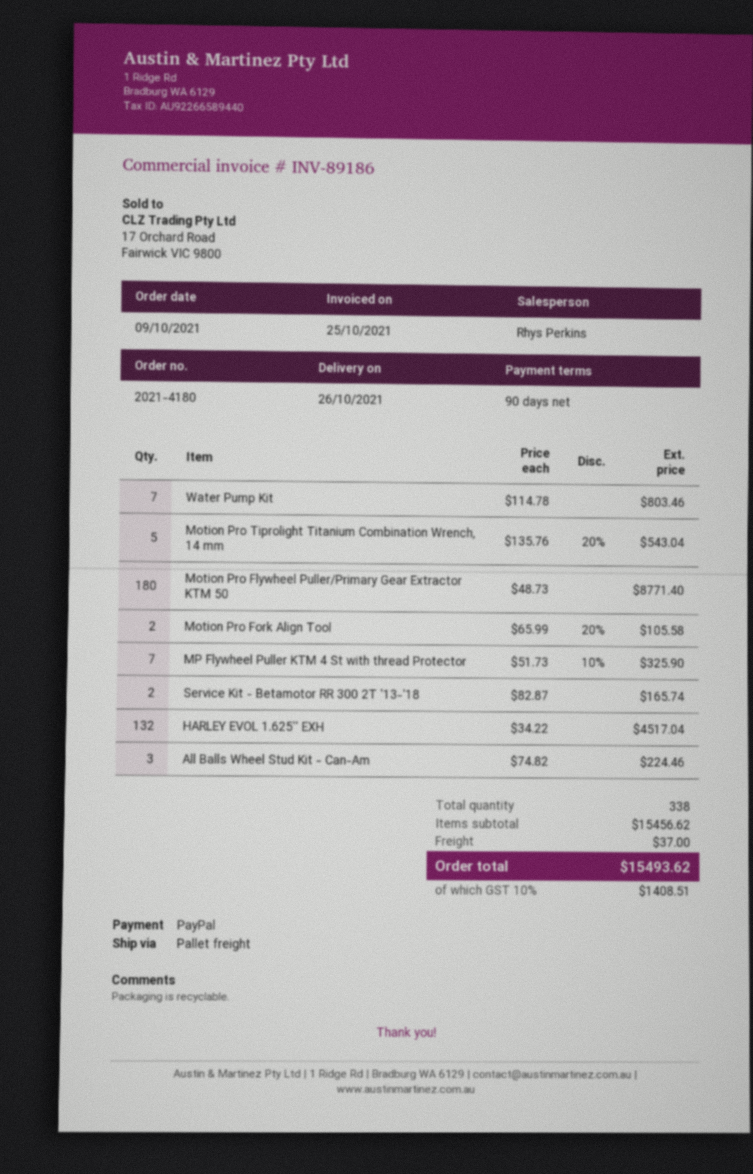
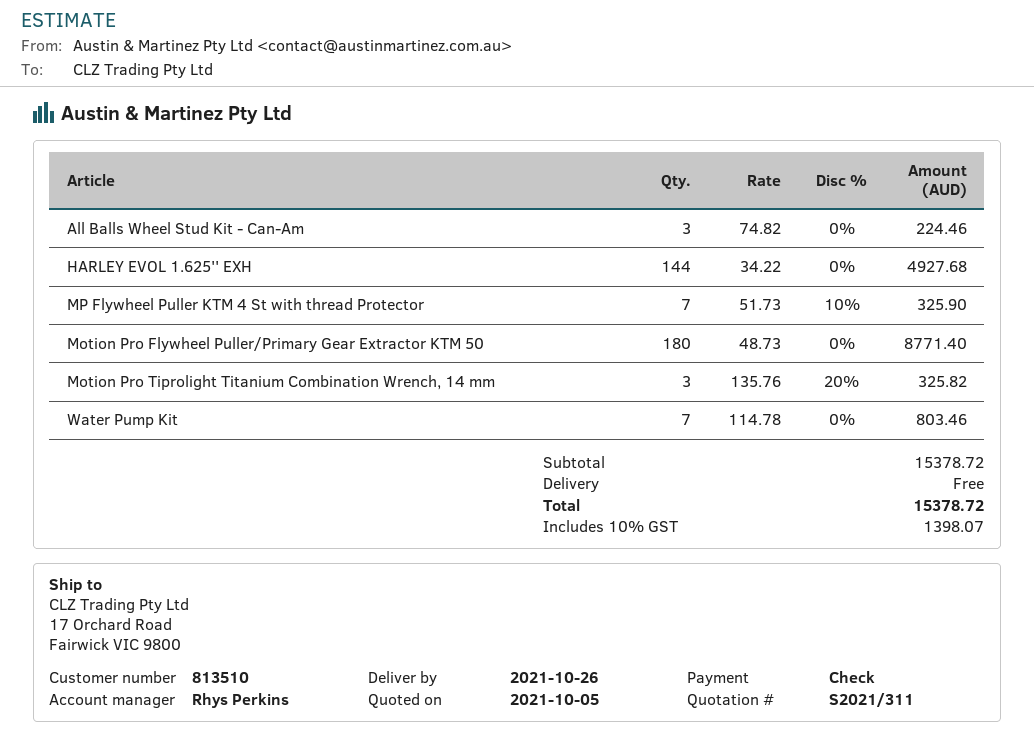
payment method: PayPal -> cheque
Motion Pro Tiprolight Titanium Combination Wrench, 14 mm: 5 x 135.76 - 20% = 543.04 -> 3 x 135.76 - 20% = 325.82
Motion Pro Fork Align Tool: 2 x 65.99 - 20% = 105.58 -> none
Service Kit - Betamotor RR 300 2T '13-'18: 2 x 82.87 = 165.74 -> none
HARLEY EVOL 1.625'' EXH: 132 x 34.22 = 4517.04 -> 144 x 34.22 = 4927.68
subtotal: 15456.62 -> 15378.72
shipping: 37.00 -> 0.00
tax: 10% = 1408.51 -> 10% = 1398.07
total: 15493.62 -> 15378.72

